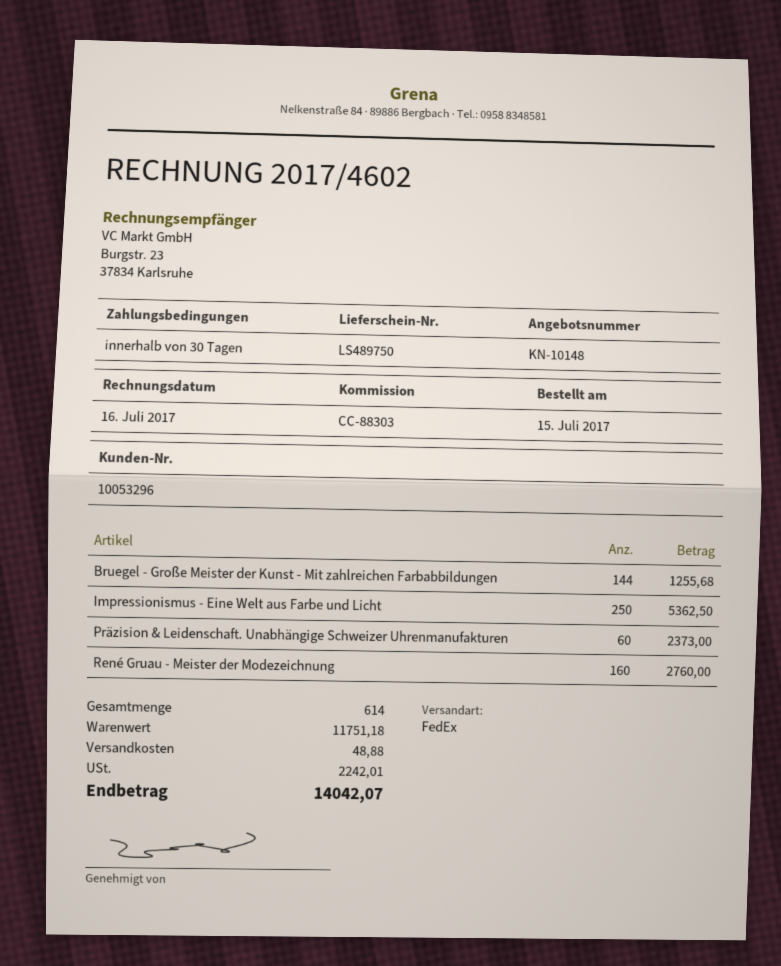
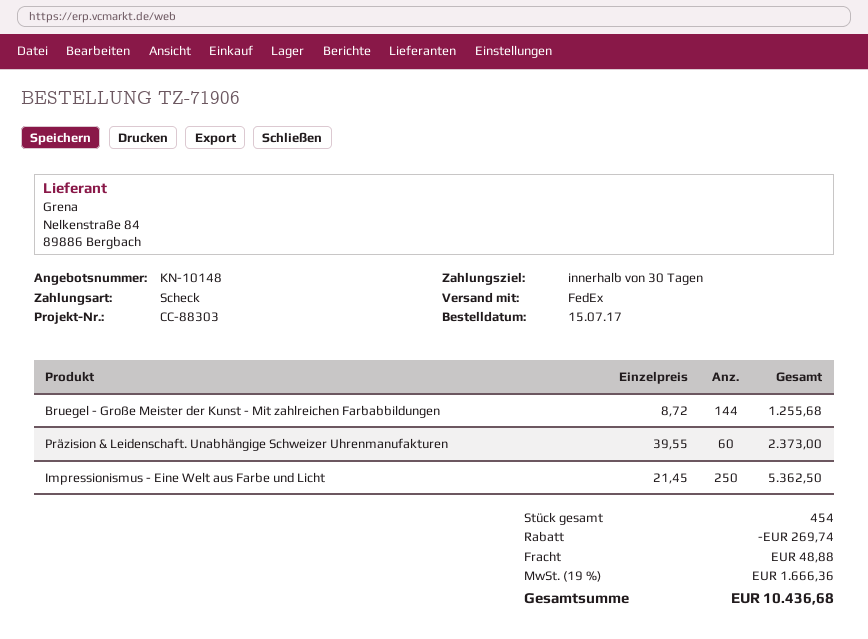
René Gruau - Meister der Modezeichnung: 160 for 2760.00 -> none
total quantity: 614 -> 454
discount: none -> 269.74
tax: 2242.01 -> 1666.36
total: 14042.07 -> 10436.68

